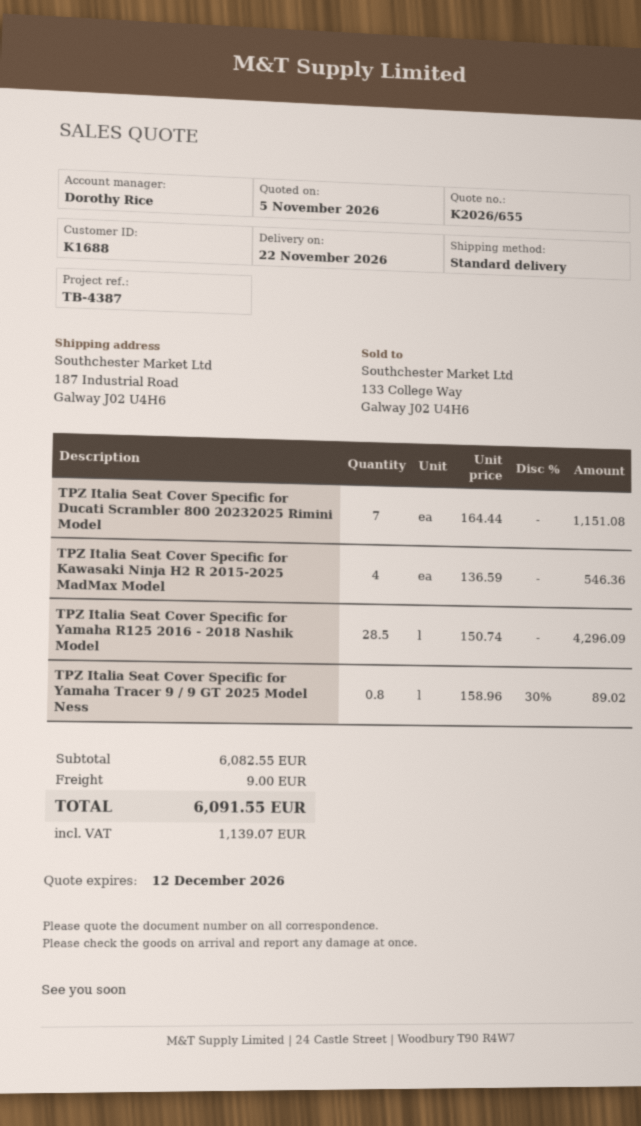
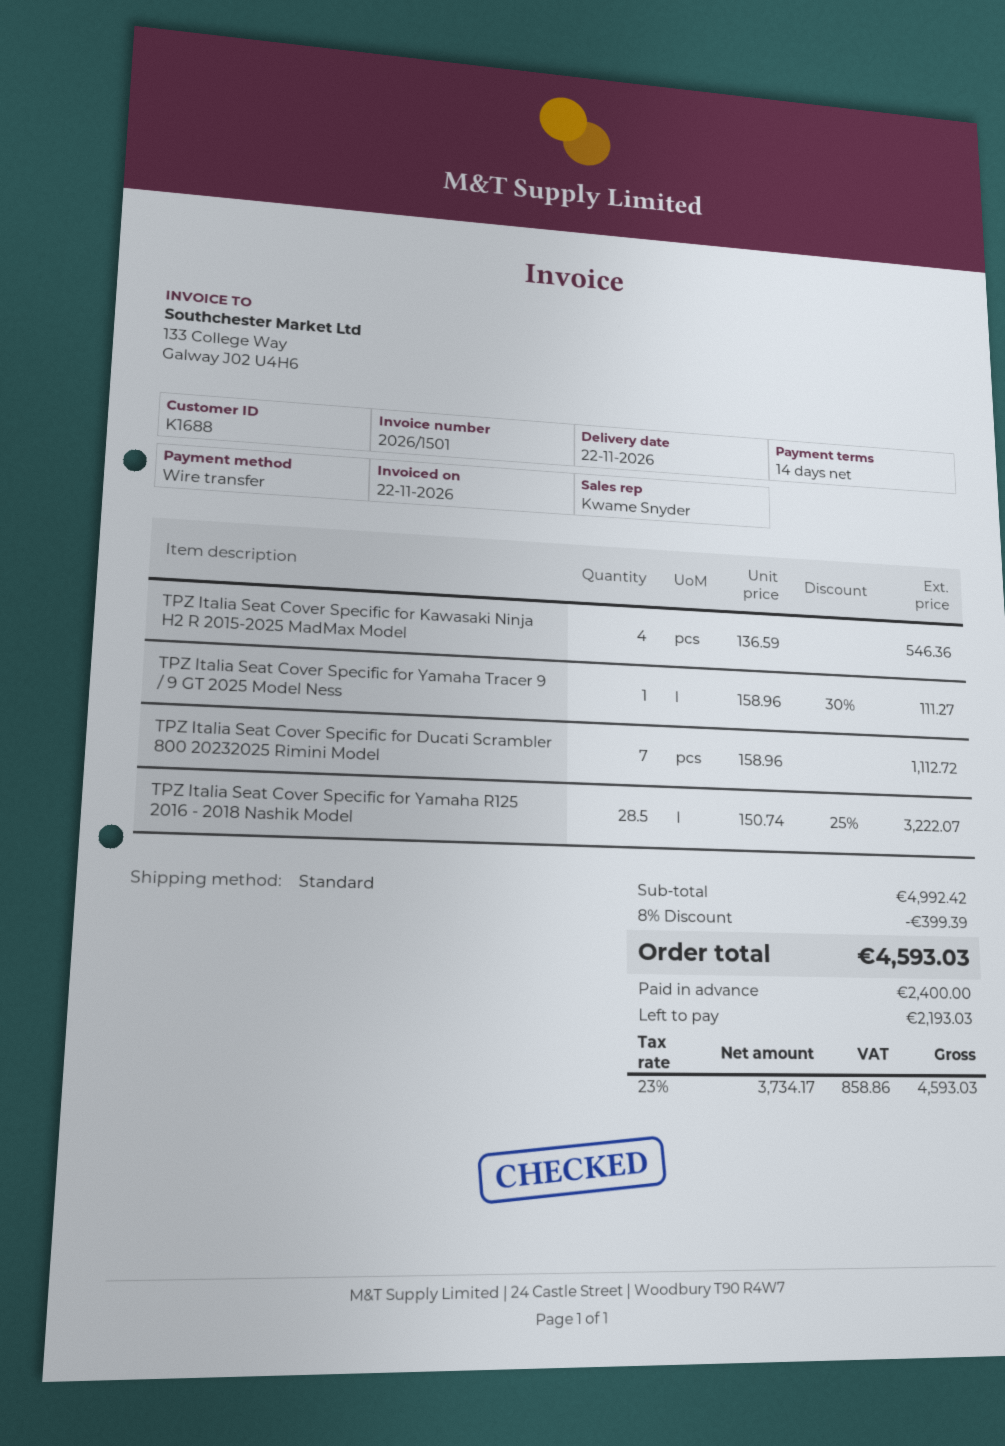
sales rep: Dorothy Rice -> Kwame Snyder
TPZ Italia Seat Cover Specific for Ducati Scrambler 800 20232025 Rimini Model: 7 x 164.44 = 1151.08 -> 7 x 158.96 = 1112.72
TPZ Italia Seat Cover Specific for Yamaha R125 2016 - 2018 Nashik Model: 28.5 x 150.74 = 4296.09 -> 28.5 x 150.74 - 25% = 3222.07
TPZ Italia Seat Cover Specific for Yamaha Tracer 9 / 9 GT 2025 Model Ness: 0.8 x 158.96 - 30% = 89.02 -> 1 x 158.96 - 30% = 111.27
subtotal: 6082.55 -> 4992.42
discount: none -> 8% = 399.39
shipping: 9.00 -> none
tax: 1139.07 -> 858.86
total: 6091.55 -> 4593.03

